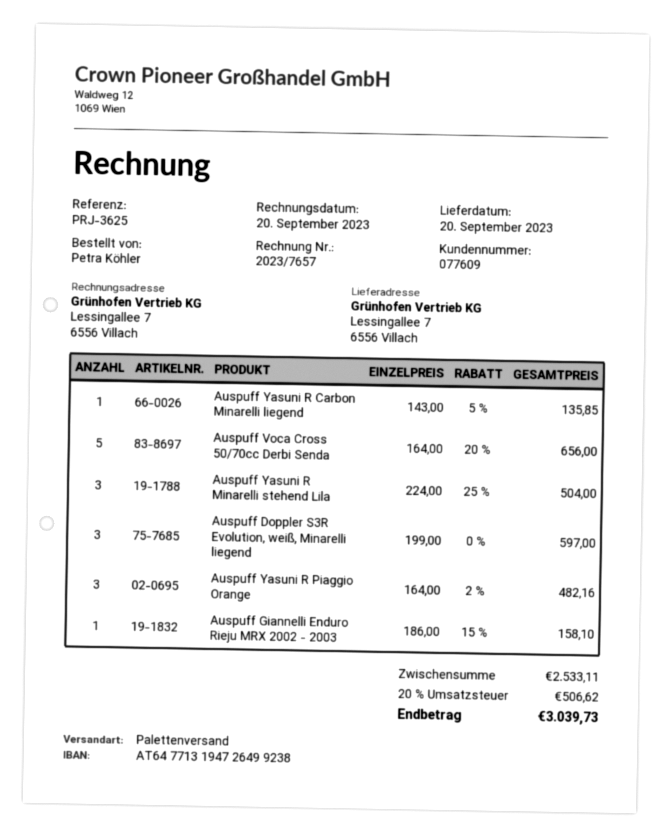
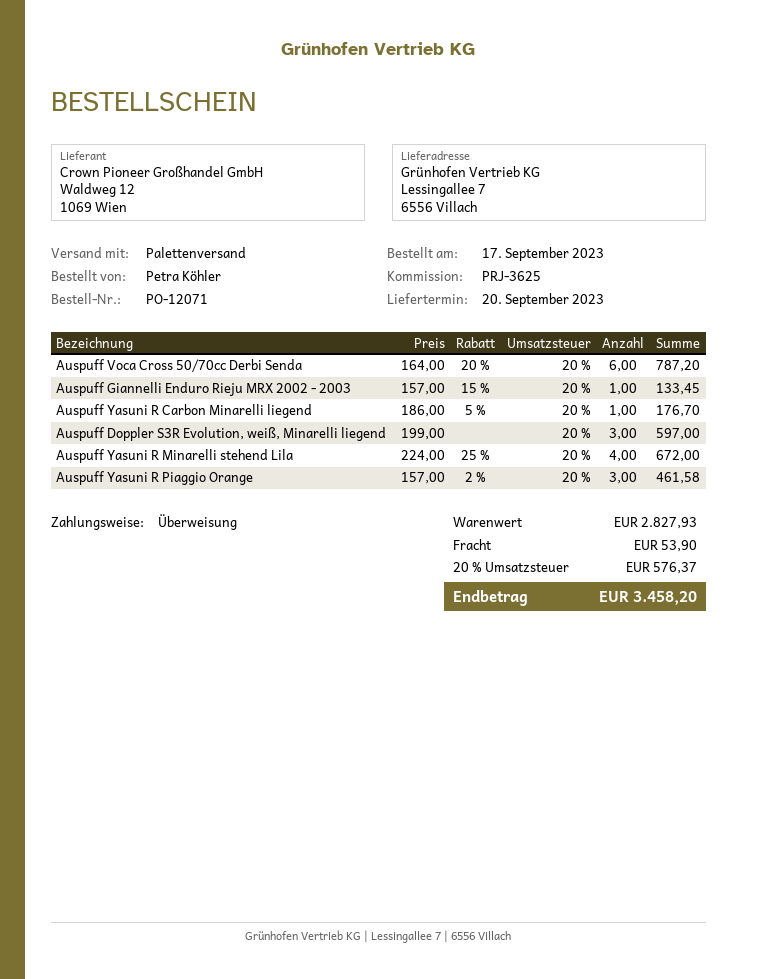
Auspuff Yasuni R Carbon Minarelli liegend: 1 x 143.00 - 5% = 135.85 -> 1 x 186.00 - 5% = 176.70
Auspuff Voca Cross 50/70cc Derbi Senda: 5 x 164.00 - 20% = 656.00 -> 6 x 164.00 - 20% = 787.20
Auspuff Yasuni R Minarelli stehend Lila: 3 x 224.00 - 25% = 504.00 -> 4 x 224.00 - 25% = 672.00
Auspuff Yasuni R Piaggio Orange: 3 x 164.00 - 2% = 482.16 -> 3 x 157.00 - 2% = 461.58
Auspuff Giannelli Enduro Rieju MRX 2002 - 2003: 1 x 186.00 - 15% = 158.10 -> 1 x 157.00 - 15% = 133.45
subtotal: 2533.11 -> 2827.93
shipping: none -> 53.90
tax: 20% = 506.62 -> 20% = 576.37
total: 3039.73 -> 3458.20

